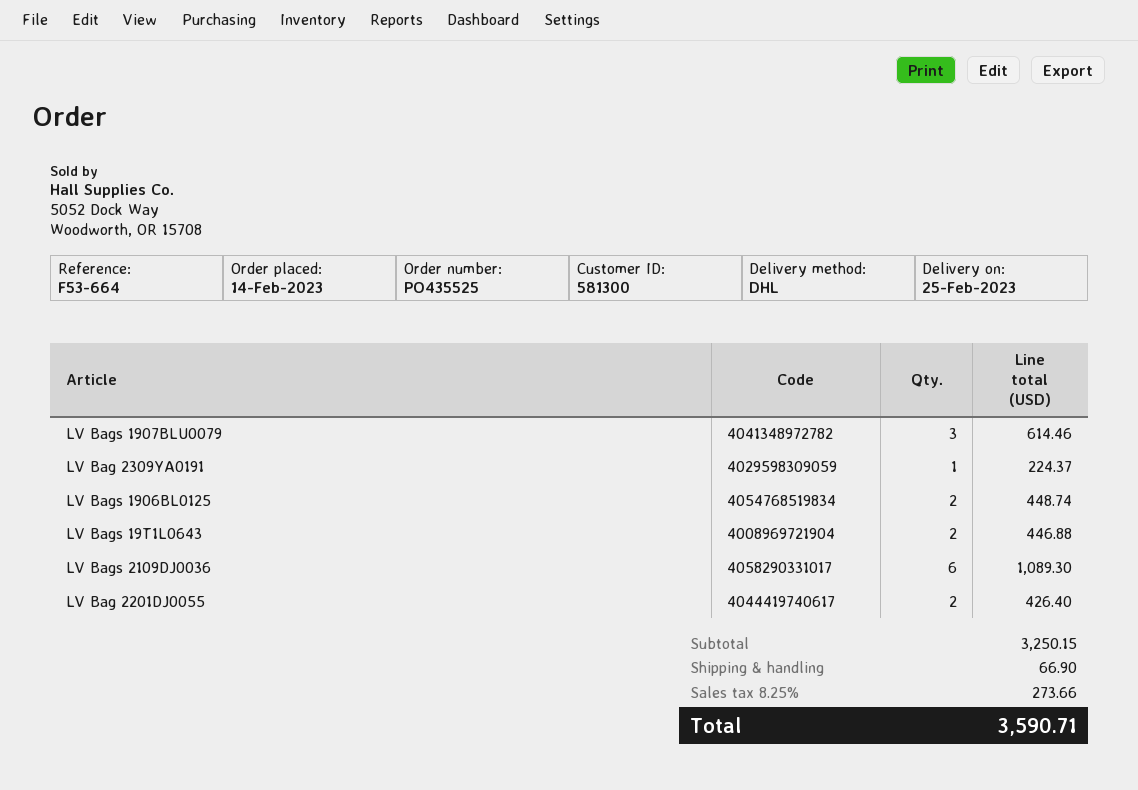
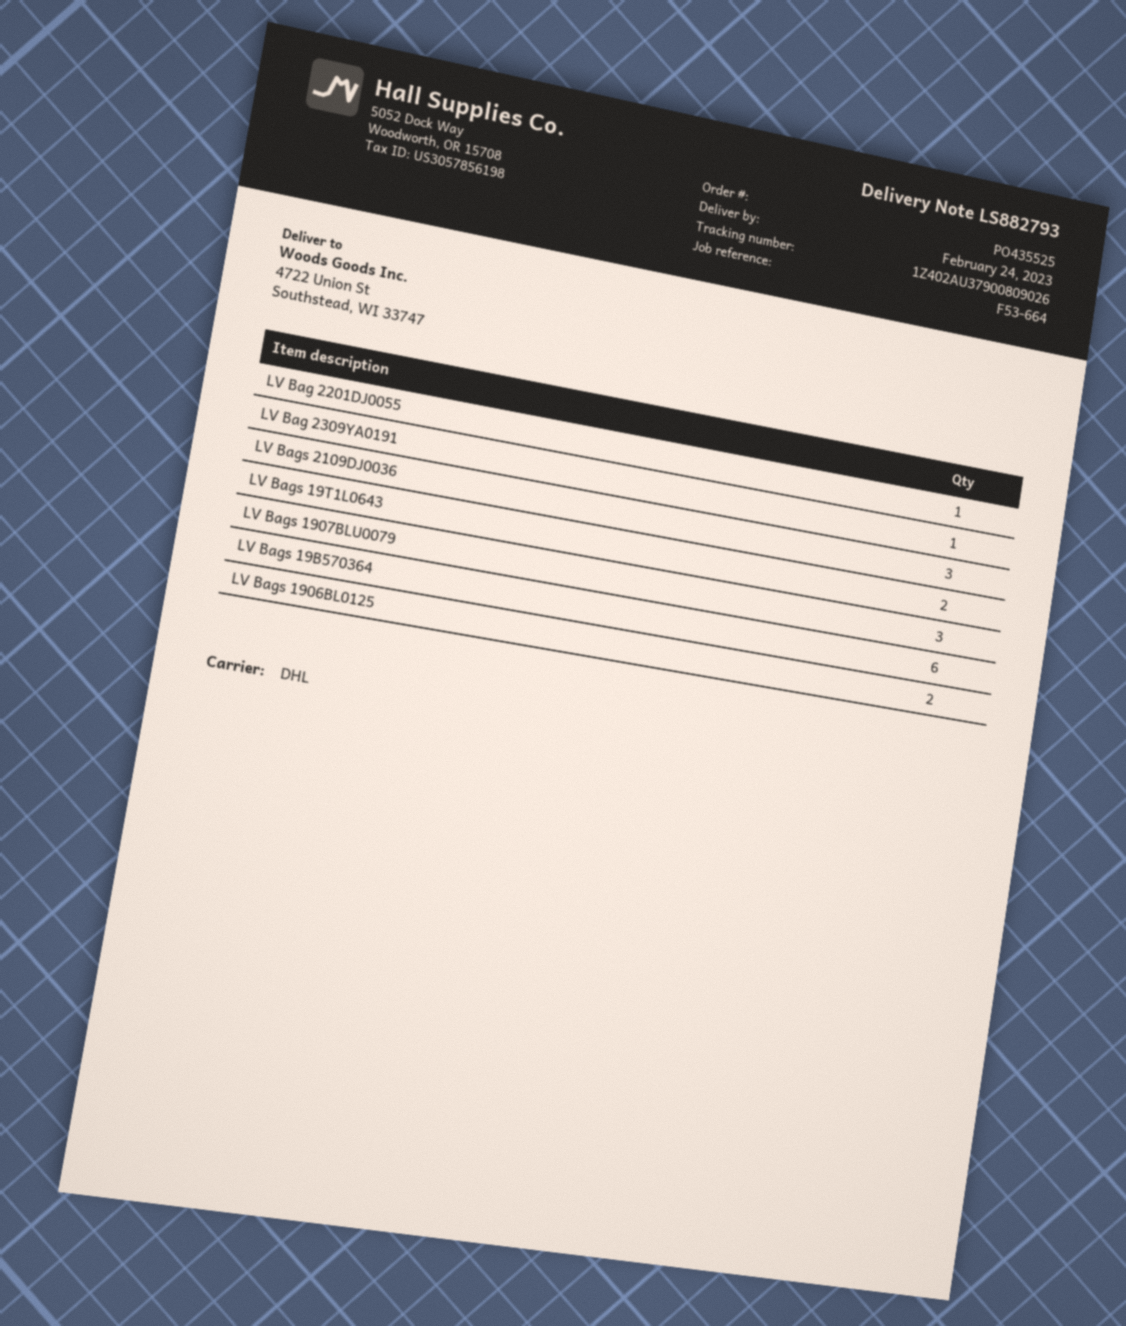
delivery date: 2023-02-25 -> 2023-02-24
LV Bags 2109DJ0036: 6 -> 3
LV Bag 2201DJ0055: 2 -> 1
LV Bags 19B570364: none -> 6

